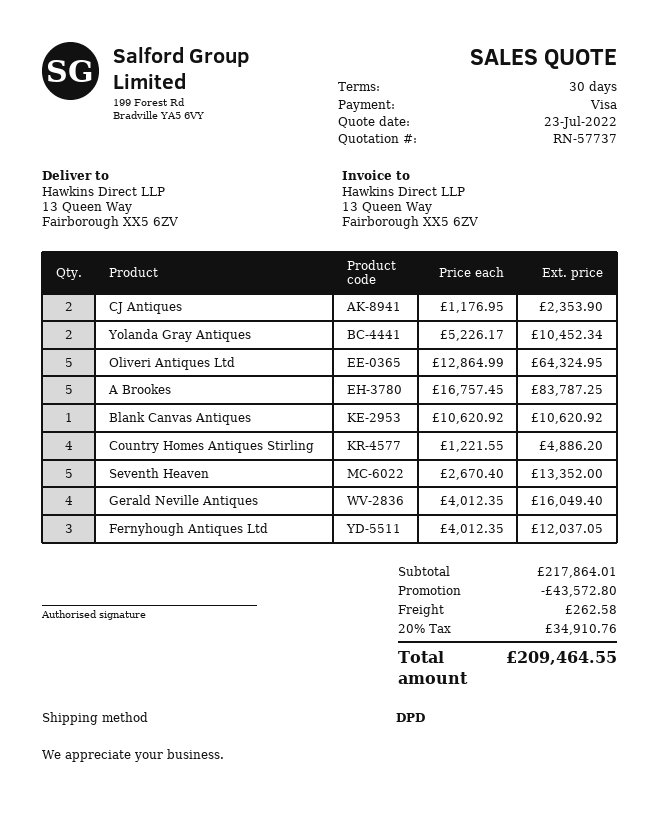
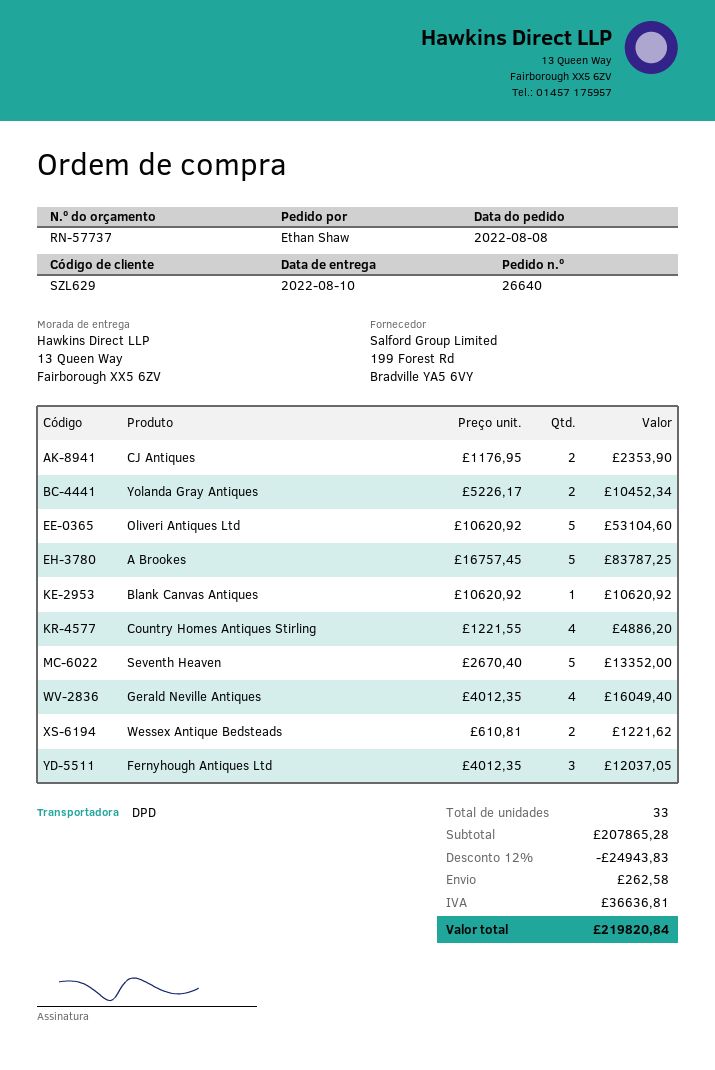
Oliveri Antiques Ltd: 5 x 12864.99 = 64324.95 -> 5 x 10620.92 = 53104.60
Wessex Antique Bedsteads: none -> 2 x 610.81 = 1221.62
subtotal: 217864.01 -> 207865.28
discount: 43572.80 -> 24943.83
tax: 34910.76 -> 36636.81
total: 209464.55 -> 219820.84

